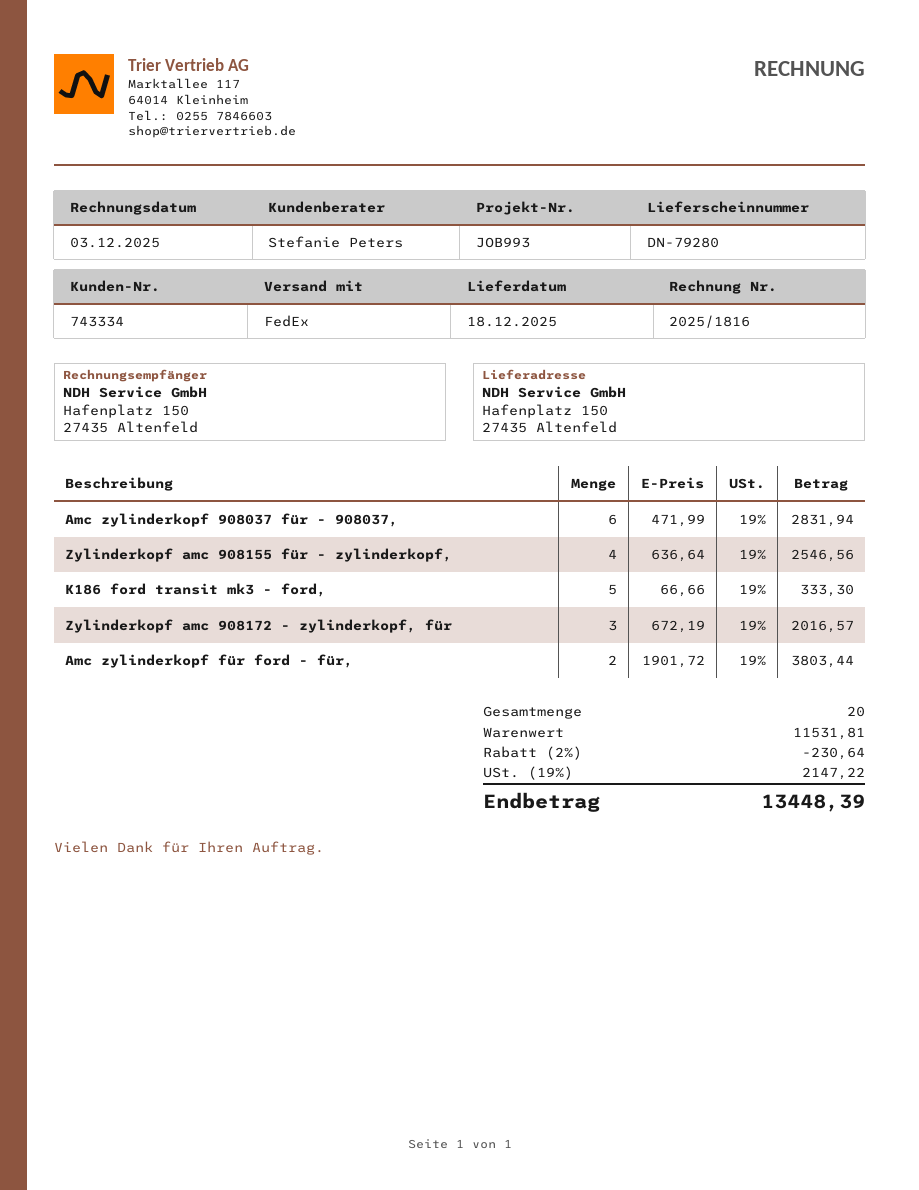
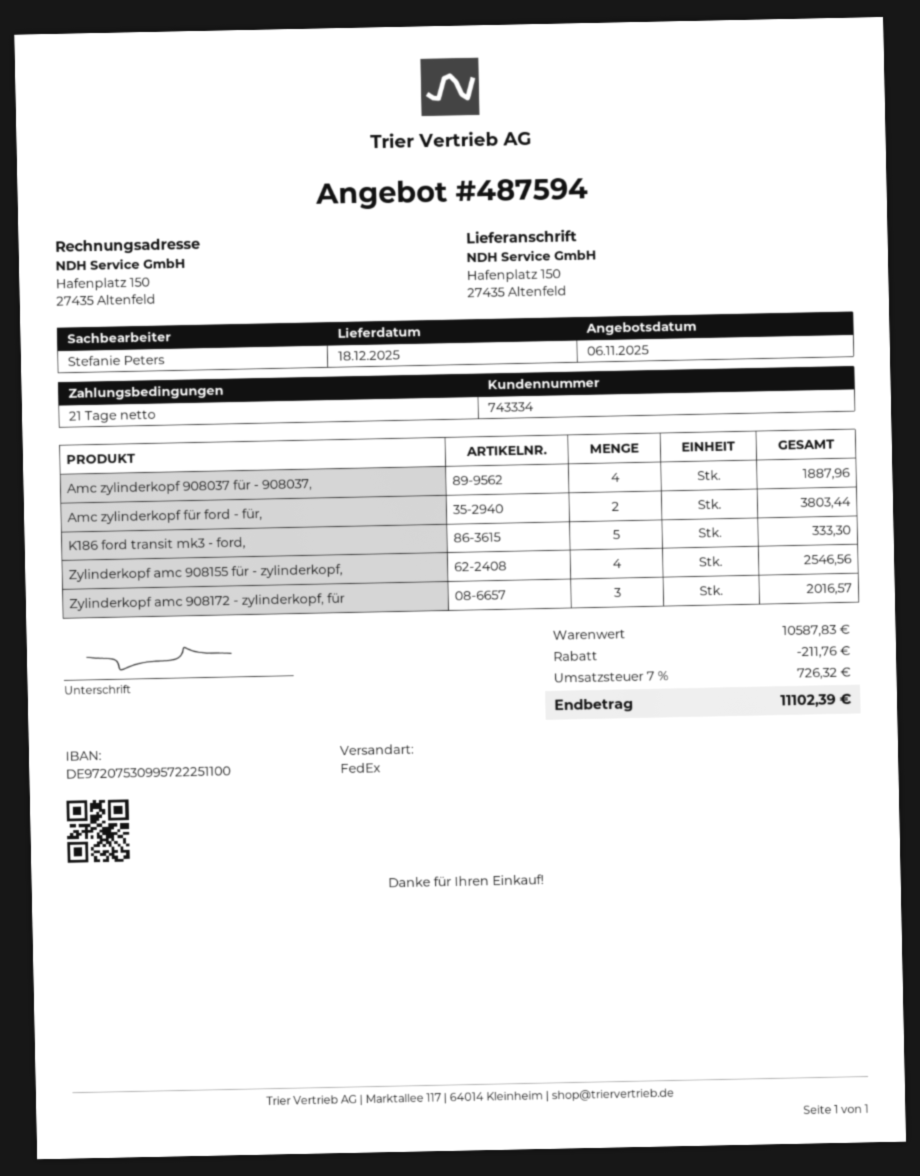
Amc zylinderkopf 908037 für - 908037,: 6 for 2831.94 -> 4 for 1887.96
subtotal: 11531.81 -> 10587.83
discount: 230.64 -> 211.76
tax: 19% = 2147.22 -> 7% = 726.32
total: 13448.39 -> 11102.39

